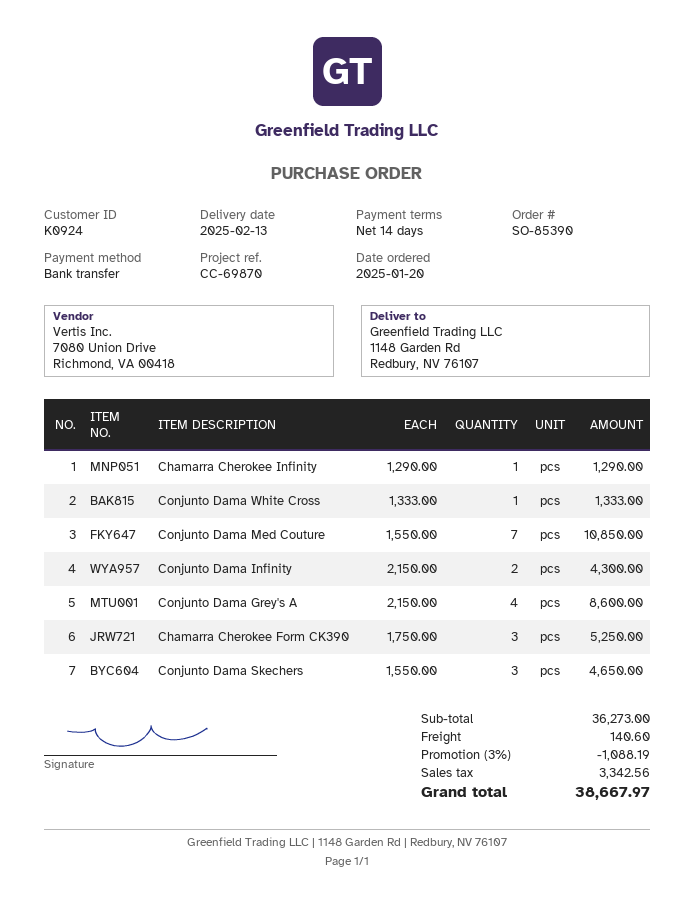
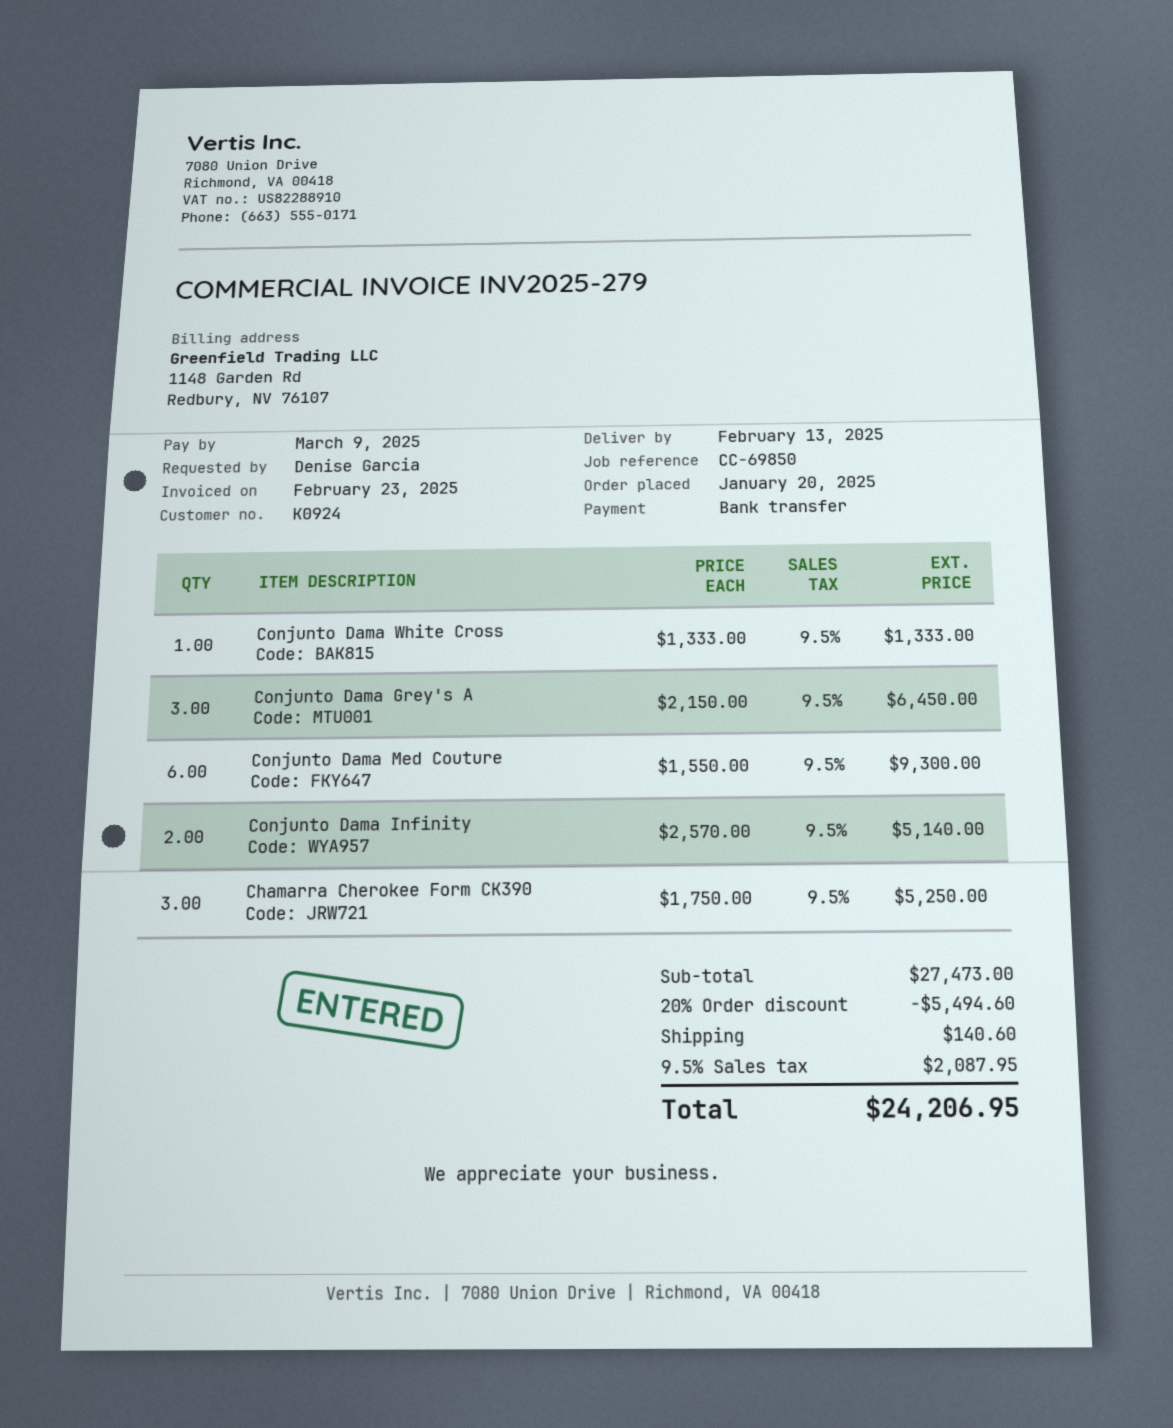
reference: CC-69870 -> CC-69850
Chamarra Cherokee Infinity: 1 x 1290.00 = 1290.00 -> none
Conjunto Dama Med Couture: 7 x 1550.00 = 10850.00 -> 6 x 1550.00 = 9300.00
Conjunto Dama Infinity: 2 x 2150.00 = 4300.00 -> 2 x 2570.00 = 5140.00
Conjunto Dama Grey's A: 4 x 2150.00 = 8600.00 -> 3 x 2150.00 = 6450.00
Conjunto Dama Skechers: 3 x 1550.00 = 4650.00 -> none
subtotal: 36273.00 -> 27473.00
discount: 3% = 1088.19 -> 20% = 5494.60
tax: 3342.56 -> 2087.95
total: 38667.97 -> 24206.95

